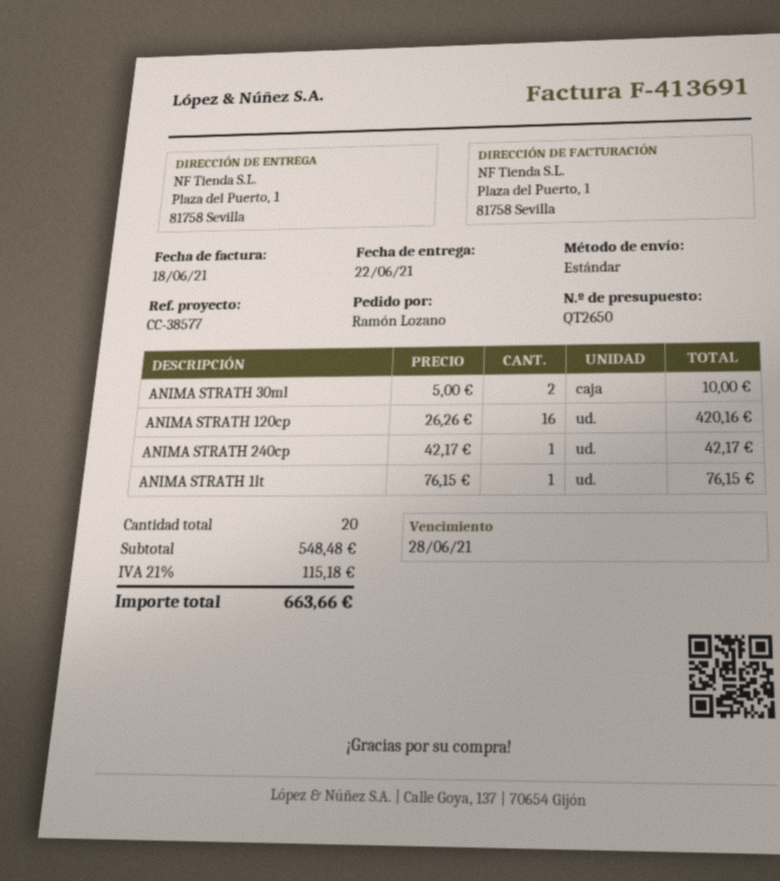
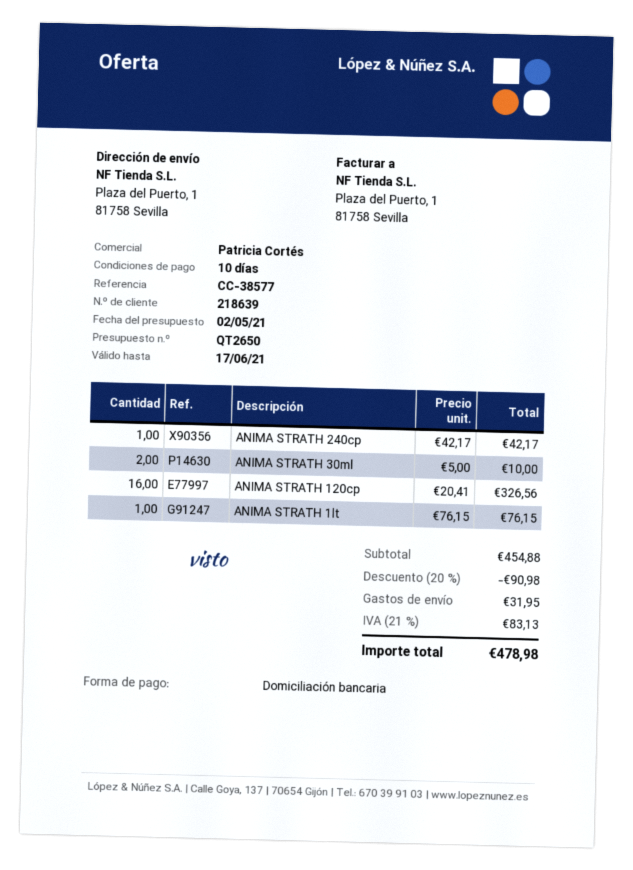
ANIMA STRATH 120cp: 16 x 26.26 = 420.16 -> 16 x 20.41 = 326.56
subtotal: 548.48 -> 454.88
discount: none -> 20% = 90.98
shipping: none -> 31.95
tax: 21% = 115.18 -> 21% = 83.13
total: 663.66 -> 478.98

